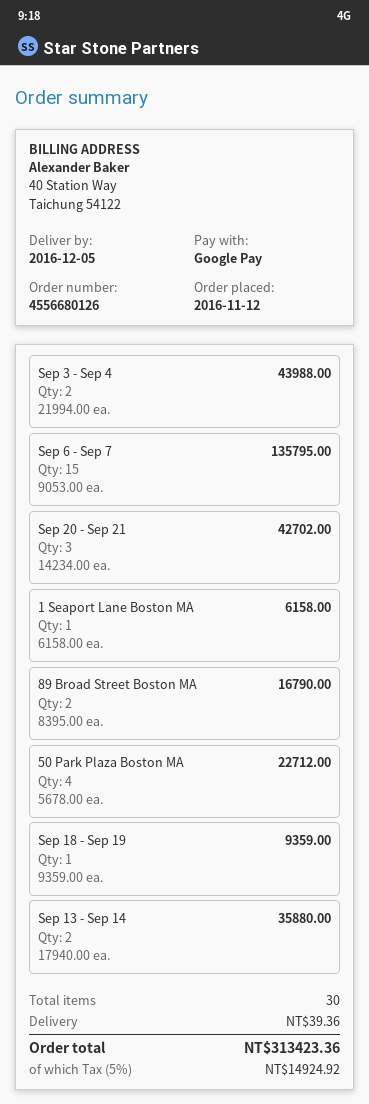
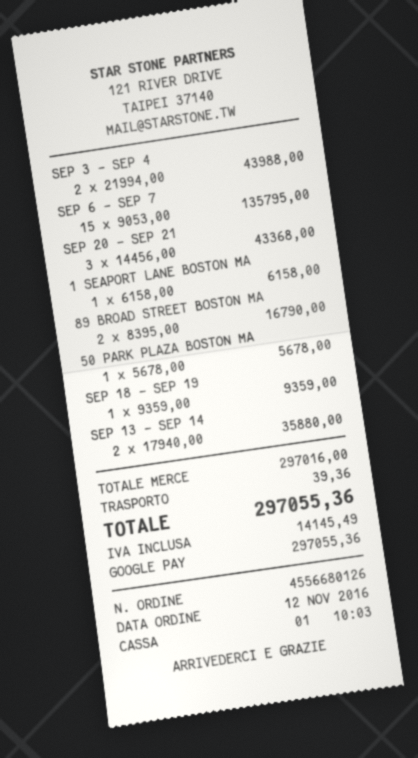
Sep 20 - Sep 21: 3 x 14234.00 = 42702.00 -> 3 x 14456.00 = 43368.00
50 Park Plaza Boston MA: 4 x 5678.00 = 22712.00 -> 1 x 5678.00 = 5678.00
tax: 14924.92 -> 14145.49
total: 313423.36 -> 297055.36

